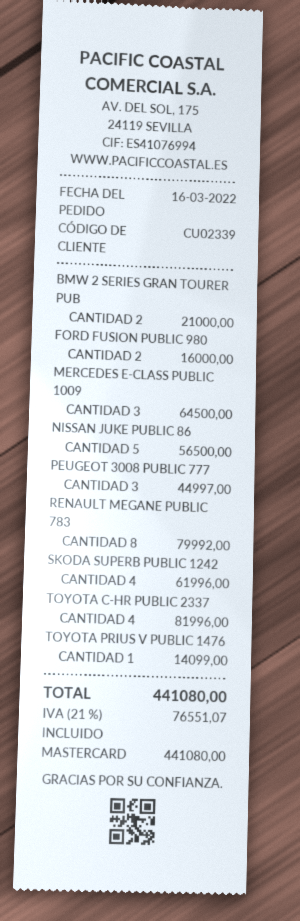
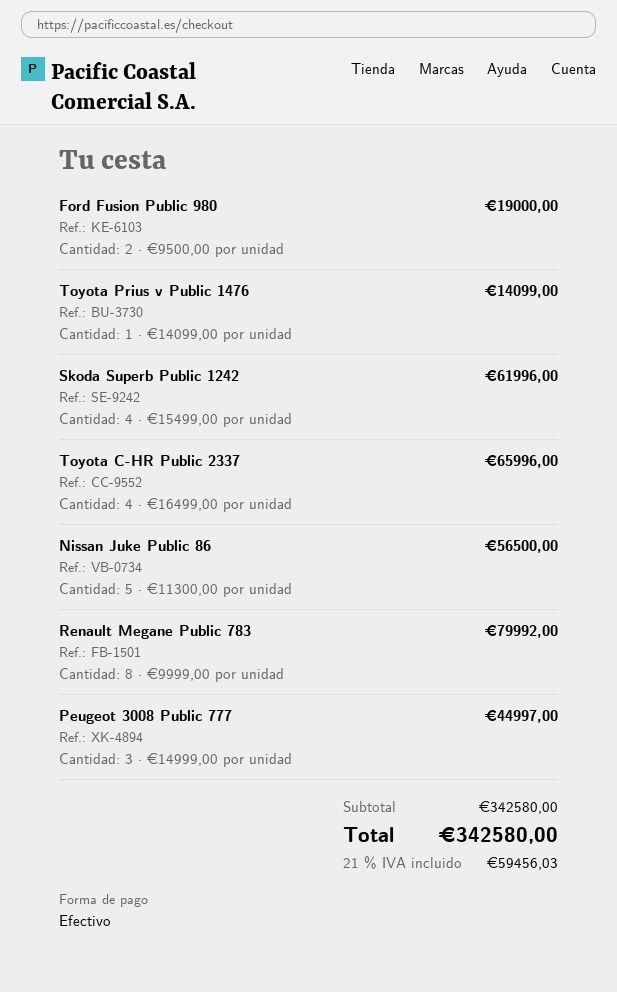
payment method: Mastercard -> cash
BMW 2 SERIES GRAN TOURER PUB: 2 for 21000.00 -> none
FORD FUSION PUBLIC 980: 2 for 16000.00 -> 2 for 19000.00
MERCEDES E-CLASS PUBLIC 1009: 3 for 64500.00 -> none
TOYOTA C-HR PUBLIC 2337: 4 for 81996.00 -> 4 for 65996.00
tax: 21% = 76551.07 -> 21% = 59456.03
total: 441080.00 -> 342580.00

